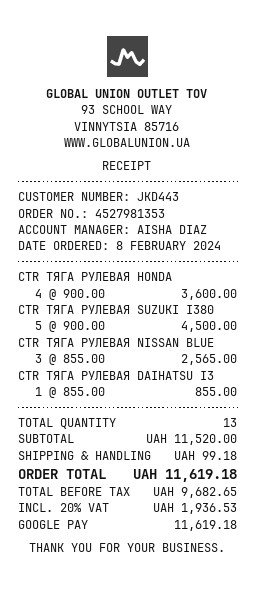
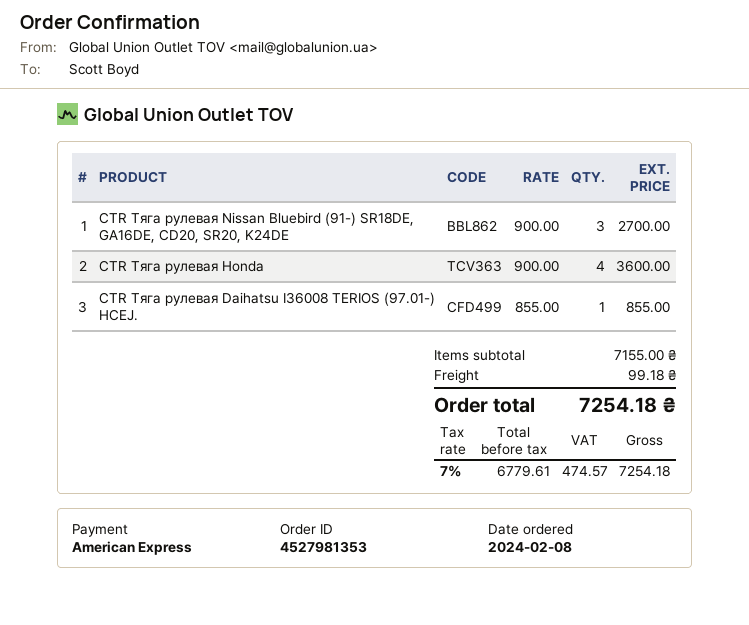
payment method: Google Pay -> American Express
CTR ТЯГА РУЛЕВАЯ SUZUKI I380: 5 x 900.00 = 4500.00 -> none
CTR ТЯГА РУЛЕВАЯ NISSAN BLUE: 3 x 855.00 = 2565.00 -> 3 x 900.00 = 2700.00
subtotal: 11520.00 -> 7155.00
net: 9682.65 -> 6779.61
tax: 20% = 1936.53 -> 7% = 474.57
total: 11619.18 -> 7254.18

